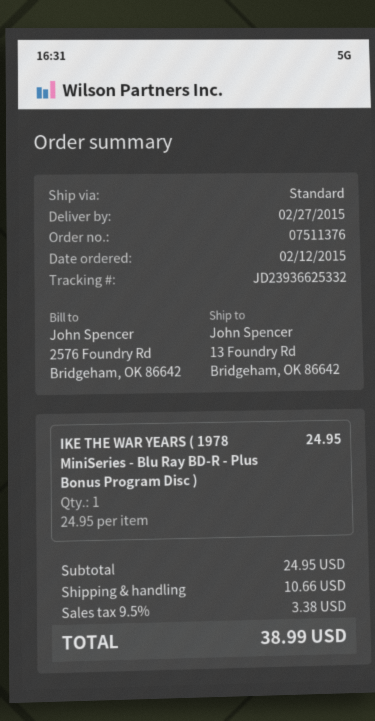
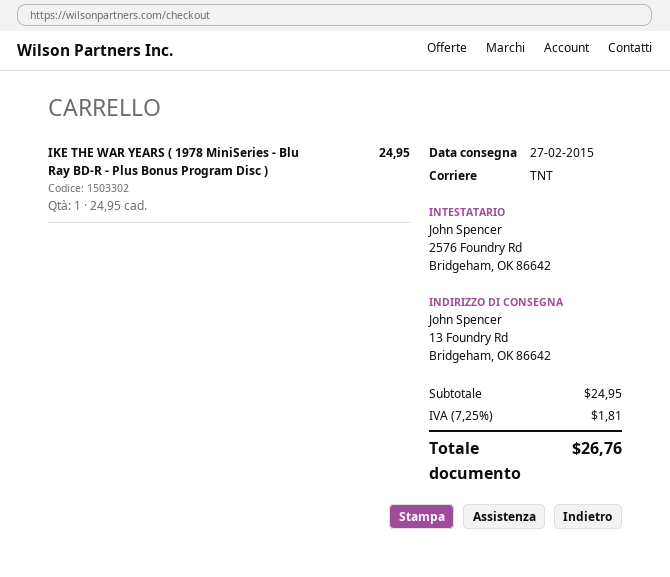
shipping method: standard -> TNT
shipping: 10.66 -> none
tax: 9.5% = 3.38 -> 7.25% = 1.81
total: 38.99 -> 26.76

